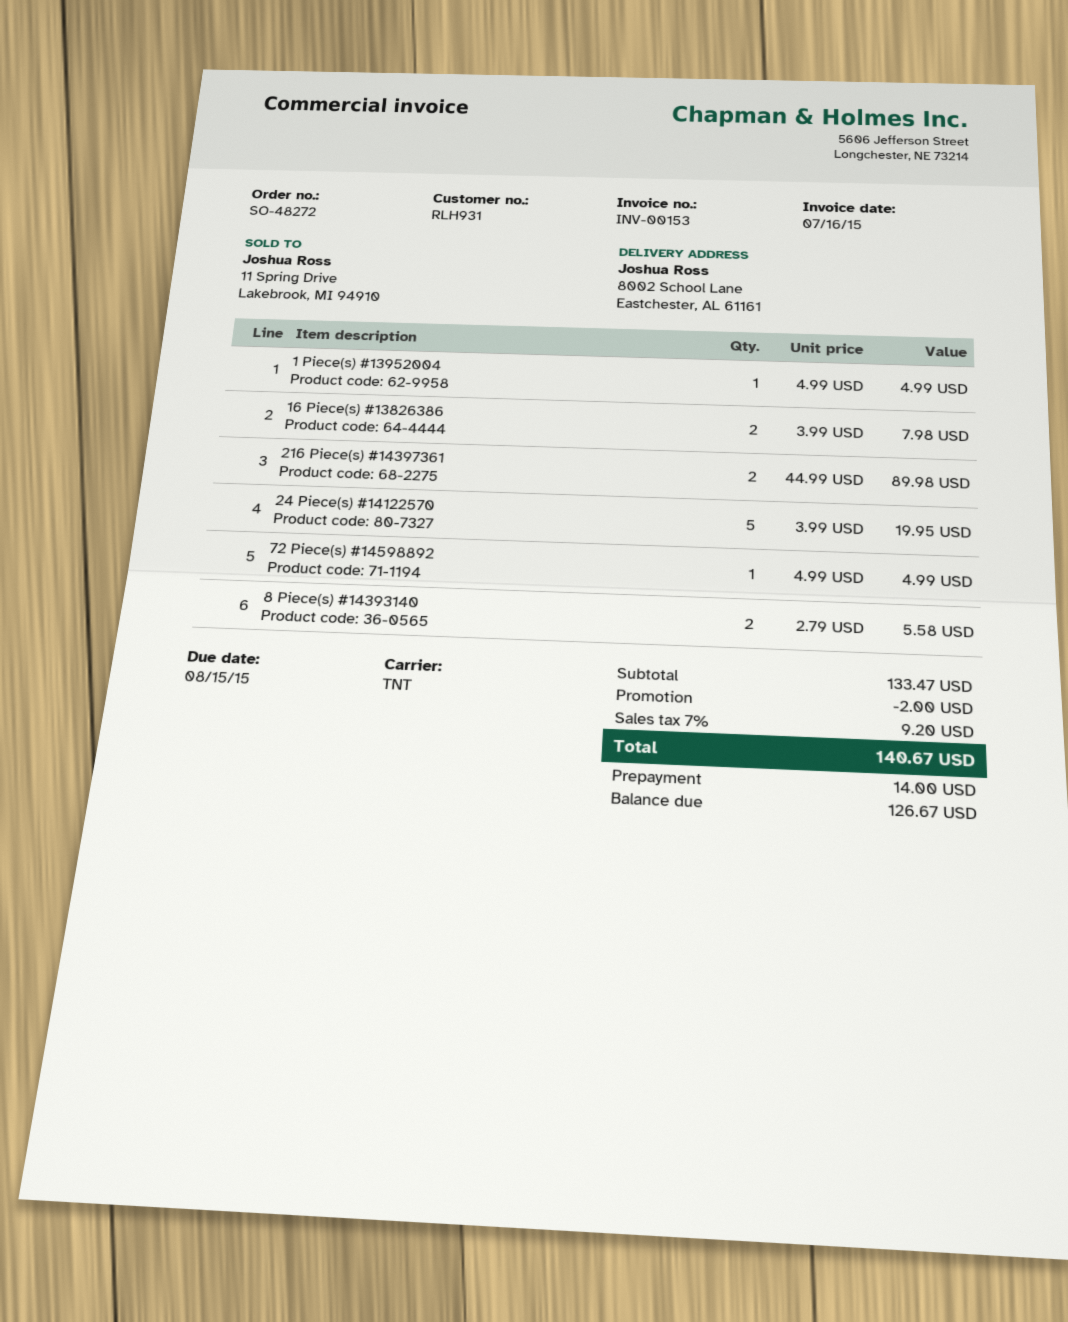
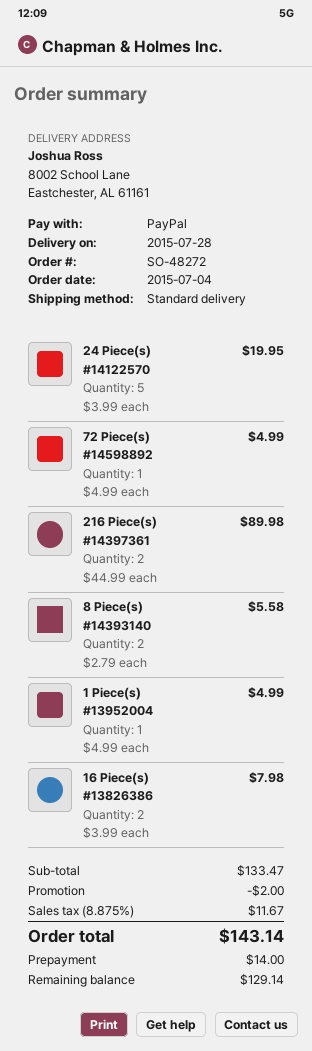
shipping method: TNT -> standard
tax: 7% = 9.20 -> 8.875% = 11.67
total: 140.67 -> 143.14
balance: 126.67 -> 129.14

